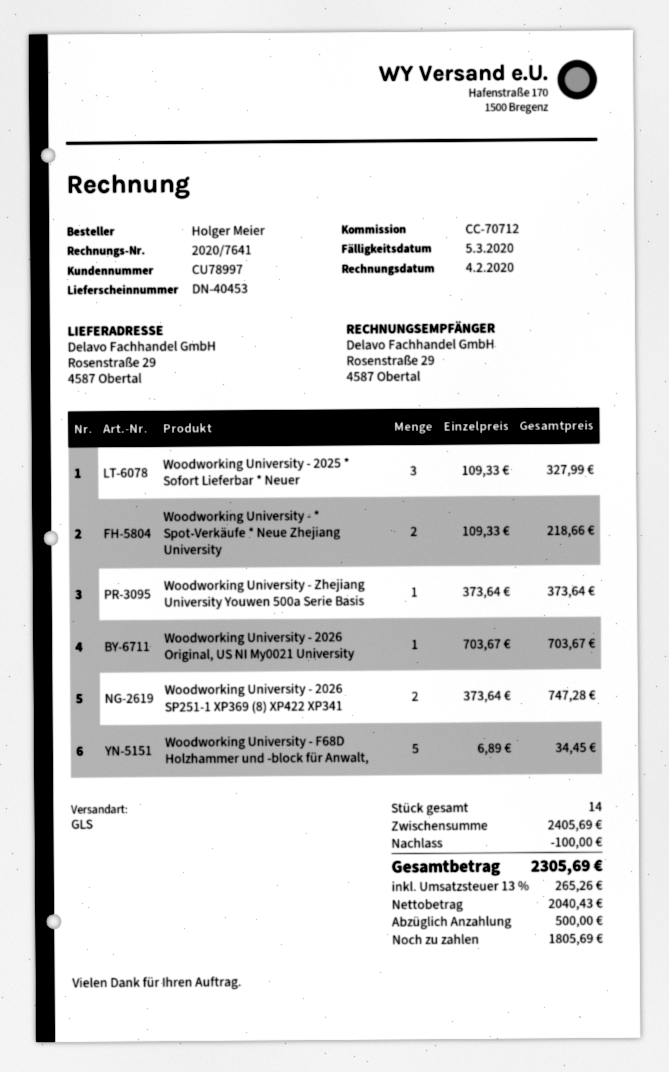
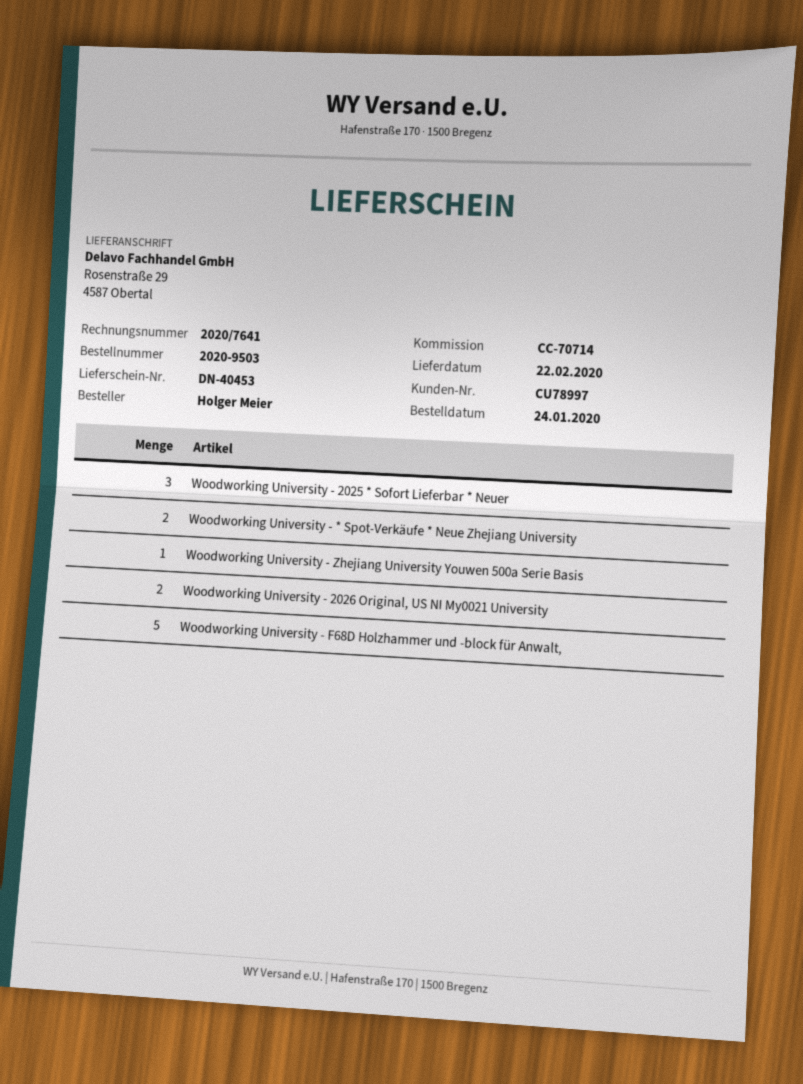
reference: CC-70712 -> CC-70714
Woodworking University - 2026 Original, US NI My0021 University: 1 -> 2
Woodworking University - 2026 SP251-1 XP369 (8) XP422 XP341: 2 -> none

